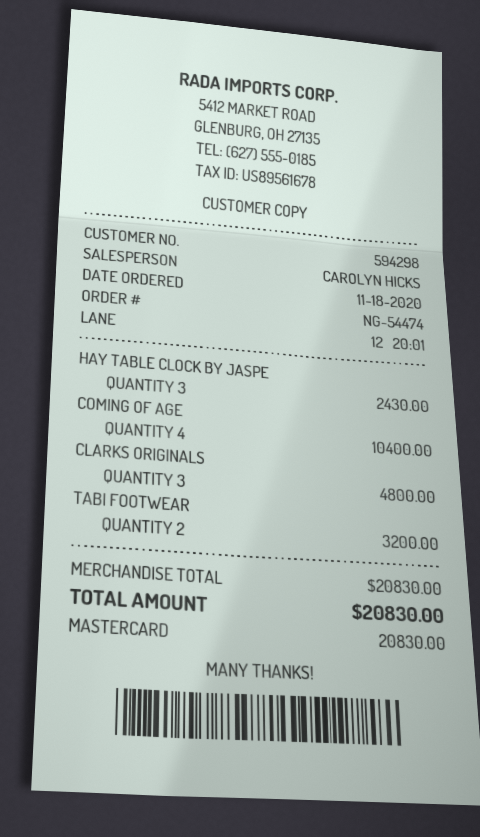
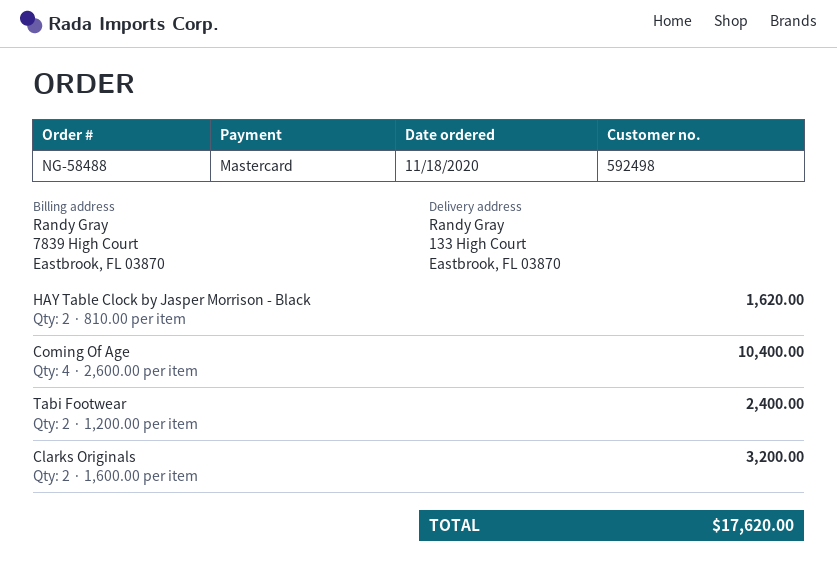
order number: NG-54474 -> NG-58488
customer number: 594298 -> 592498
HAY TABLE CLOCK BY JASPE: 3 for 2430.00 -> 2 for 1620.00
CLARKS ORIGINALS: 3 for 4800.00 -> 2 for 3200.00
TABI FOOTWEAR: 2 for 3200.00 -> 2 for 2400.00
total: 20830.00 -> 17620.00

